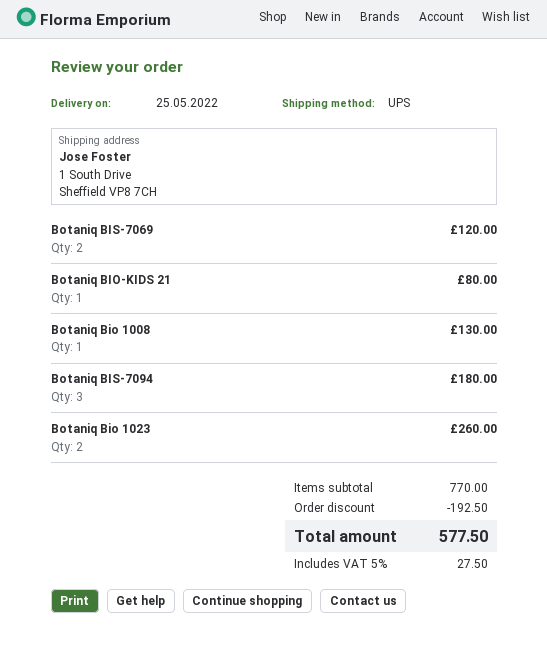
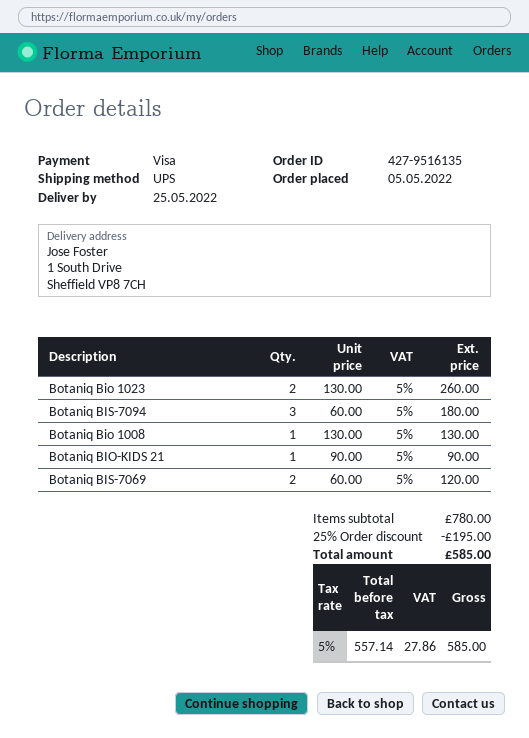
Botaniq BIO-KIDS 21: 1 for 80.00 -> 1 for 90.00
subtotal: 770.00 -> 780.00
discount: 192.50 -> 195.00
tax: 5% = 27.50 -> 5% = 27.86
total: 577.50 -> 585.00

